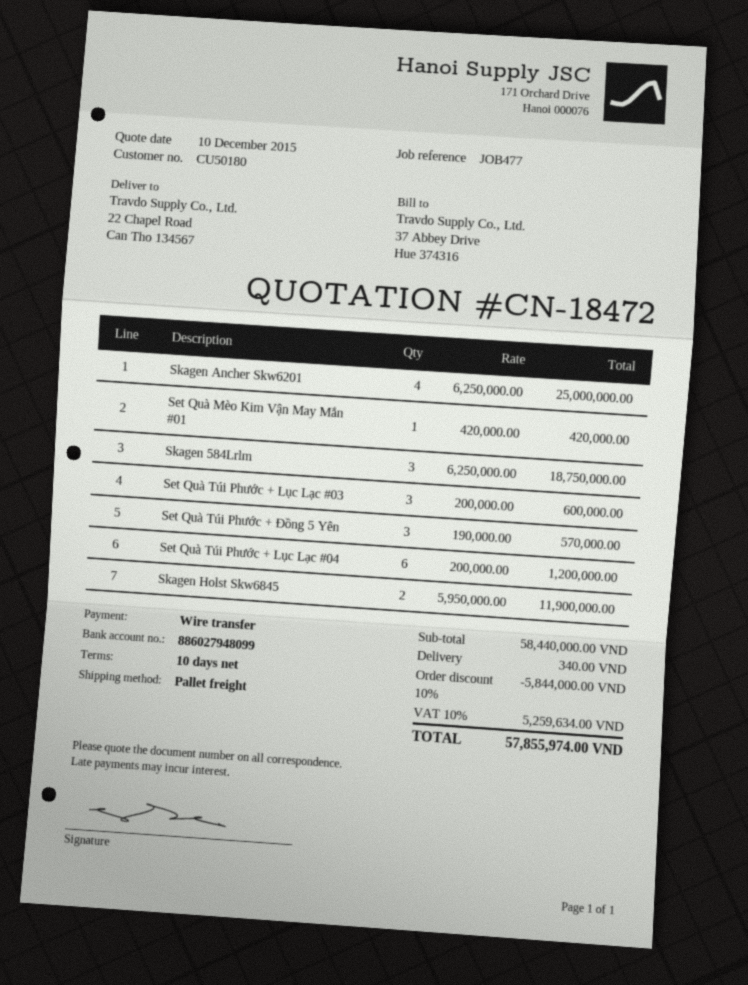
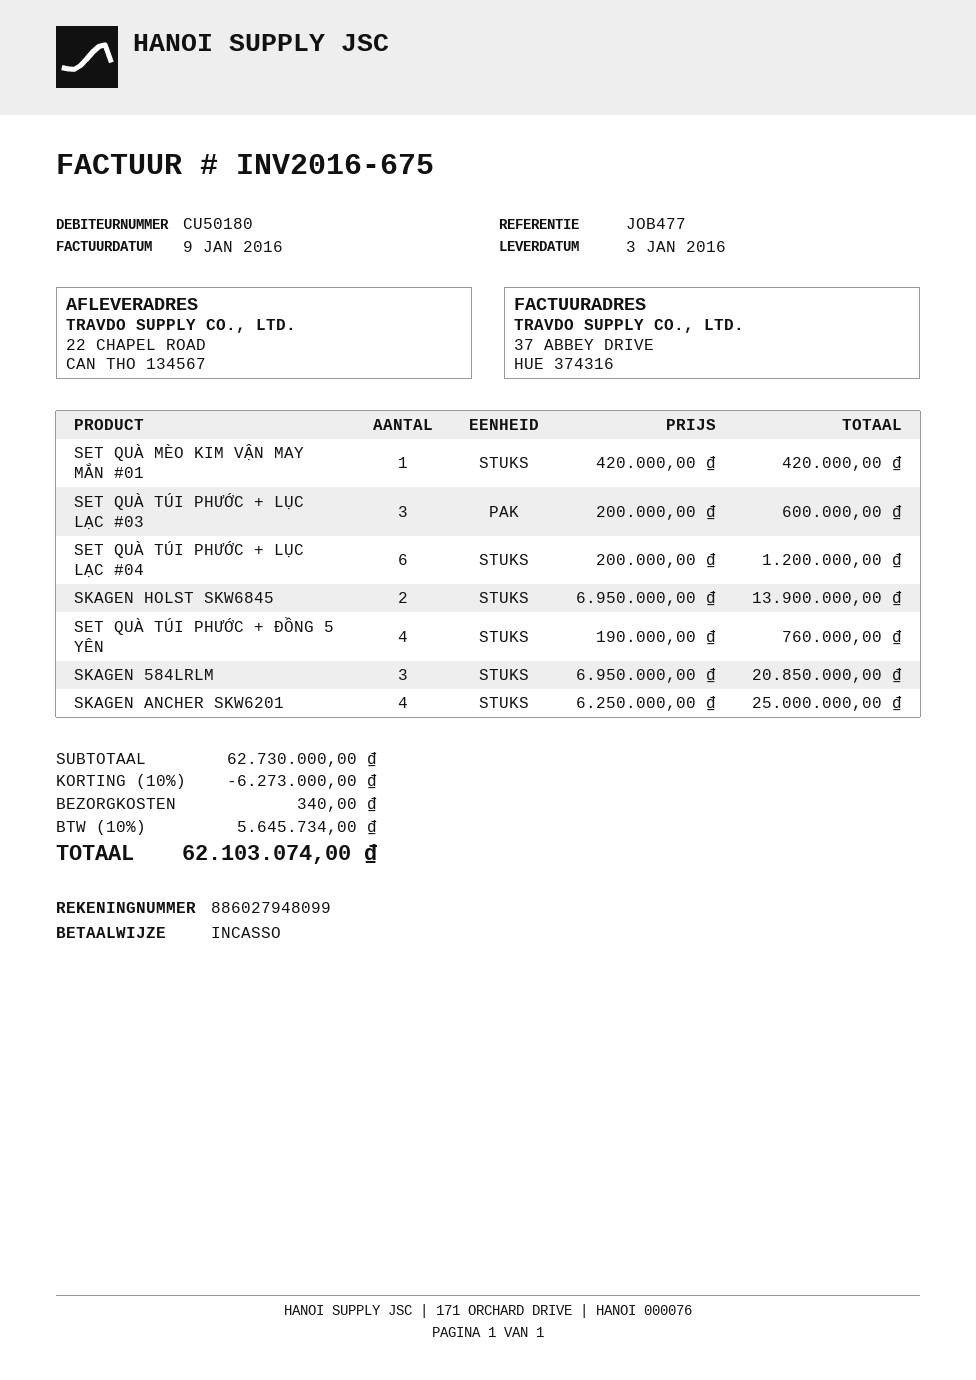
payment method: bank transfer -> direct debit
Skagen 584Lrlm: 3 x 6250000.00 = 18750000.00 -> 3 x 6950000.00 = 20850000.00
Set Quà Túi Phước + Đồng 5 Yên: 3 x 190000.00 = 570000.00 -> 4 x 190000.00 = 760000.00
Skagen Holst Skw6845: 2 x 5950000.00 = 11900000.00 -> 2 x 6950000.00 = 13900000.00
subtotal: 58440000.00 -> 62730000.00
discount: 10% = 5844000.00 -> 10% = 6273000.00
tax: 10% = 5259634.00 -> 10% = 5645734.00
total: 57855974.00 -> 62103074.00

